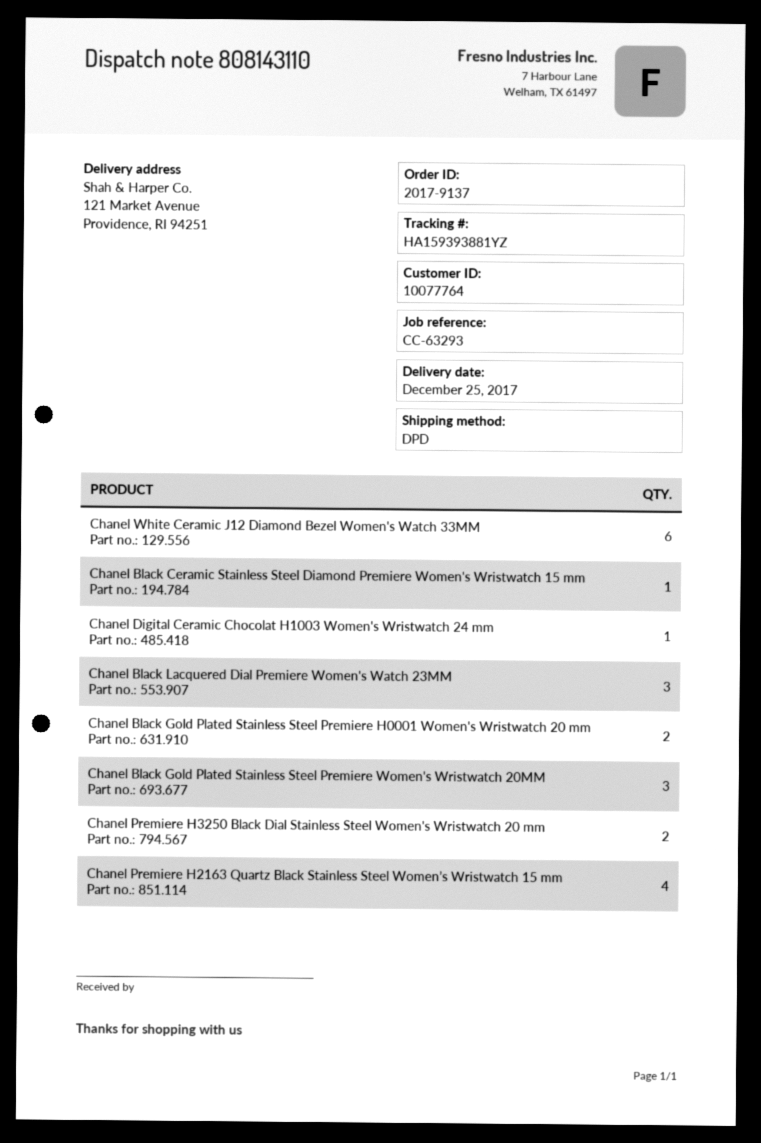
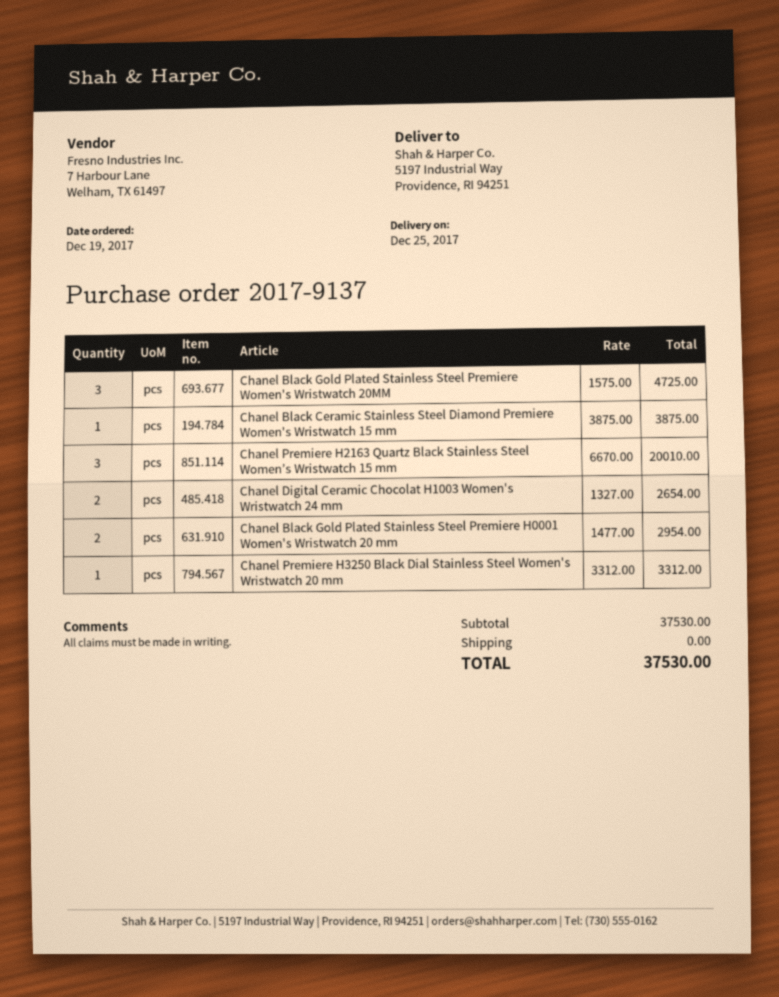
ship to: 121 Market Avenue, Providence, RI 94251 -> 5197 Industrial Way, Providence, RI 94251
Chanel White Ceramic J12 Diamond Bezel Women's Watch 33MM: 6 -> none
Chanel Digital Ceramic Chocolat H1003 Women's Wristwatch 24 mm: 1 -> 2
Chanel Black Lacquered Dial Premiere Women's Watch 23MM: 3 -> none
Chanel Premiere H3250 Black Dial Stainless Steel Women's Wristwatch 20 mm: 2 -> 1
Chanel Premiere H2163 Quartz Black Stainless Steel Women’s Wristwatch 15 mm: 4 -> 3

